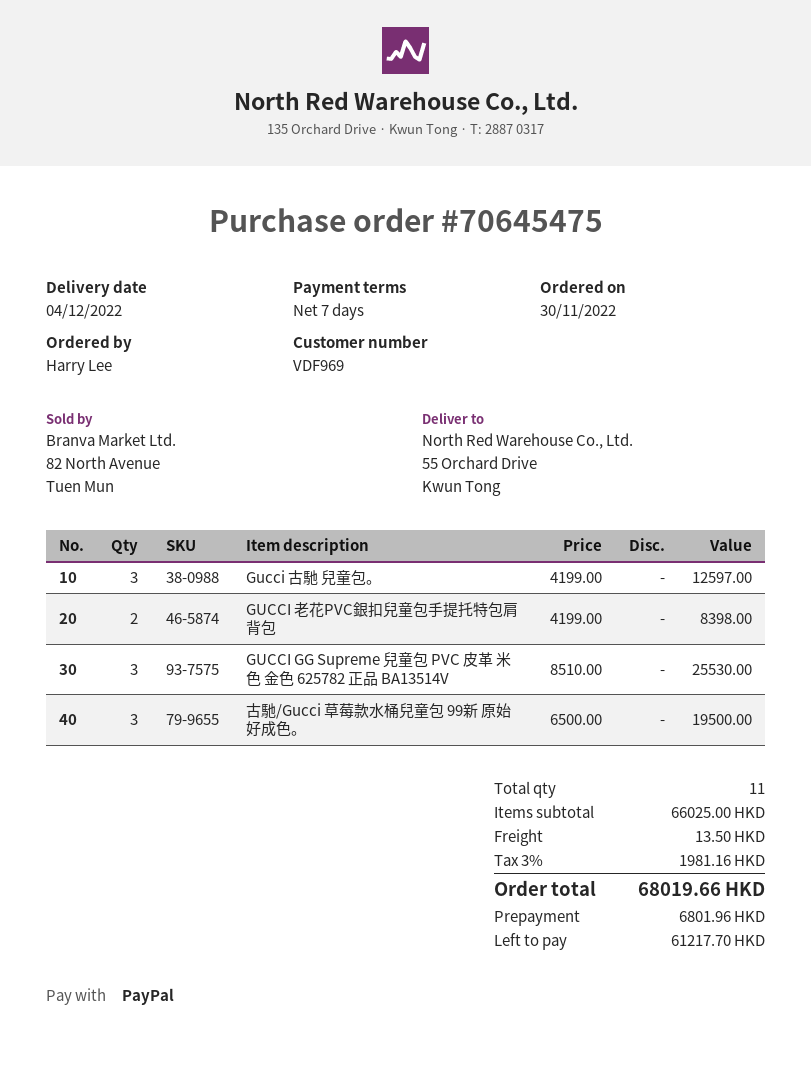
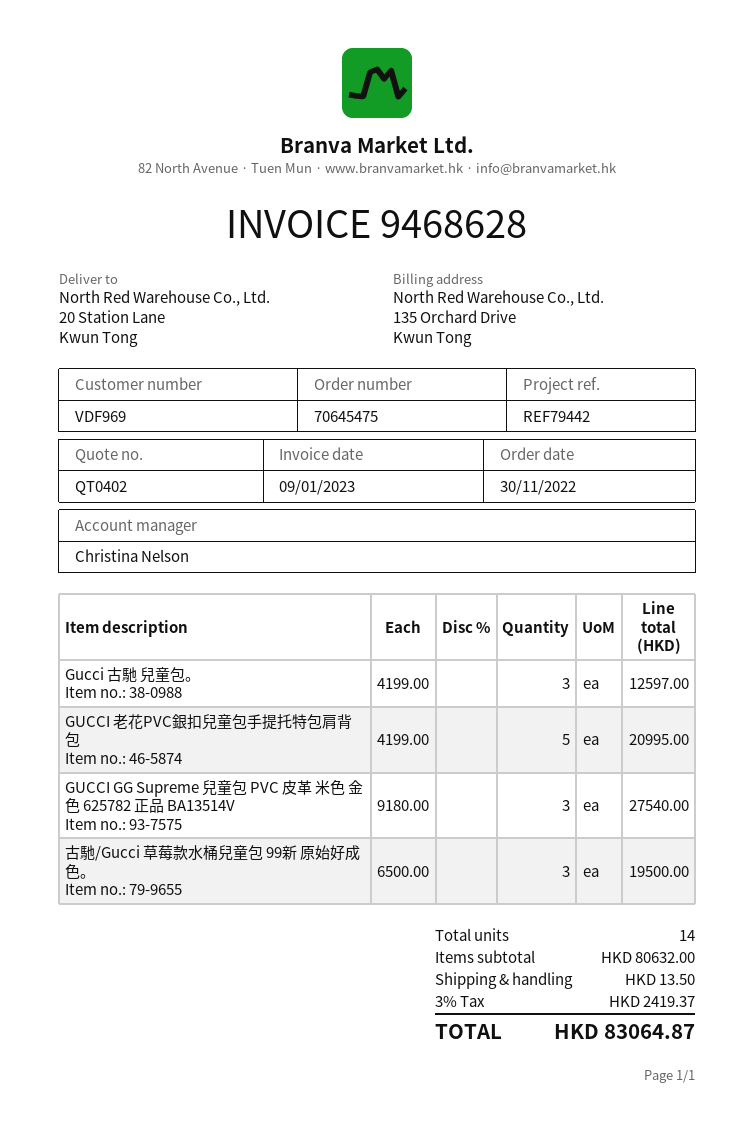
ship to: 55 Orchard Drive, Kwun Tong -> 20 Station Lane, Kwun Tong
GUCCI 老花PVC銀扣兒童包手提托特包肩背包: 2 x 4199.00 = 8398.00 -> 5 x 4199.00 = 20995.00
GUCCI GG Supreme 兒童包 PVC 皮革 米色 金色 625782 正品 BA13514V: 3 x 8510.00 = 25530.00 -> 3 x 9180.00 = 27540.00
total quantity: 11 -> 14
subtotal: 66025.00 -> 80632.00
tax: 3% = 1981.16 -> 3% = 2419.37
total: 68019.66 -> 83064.87

